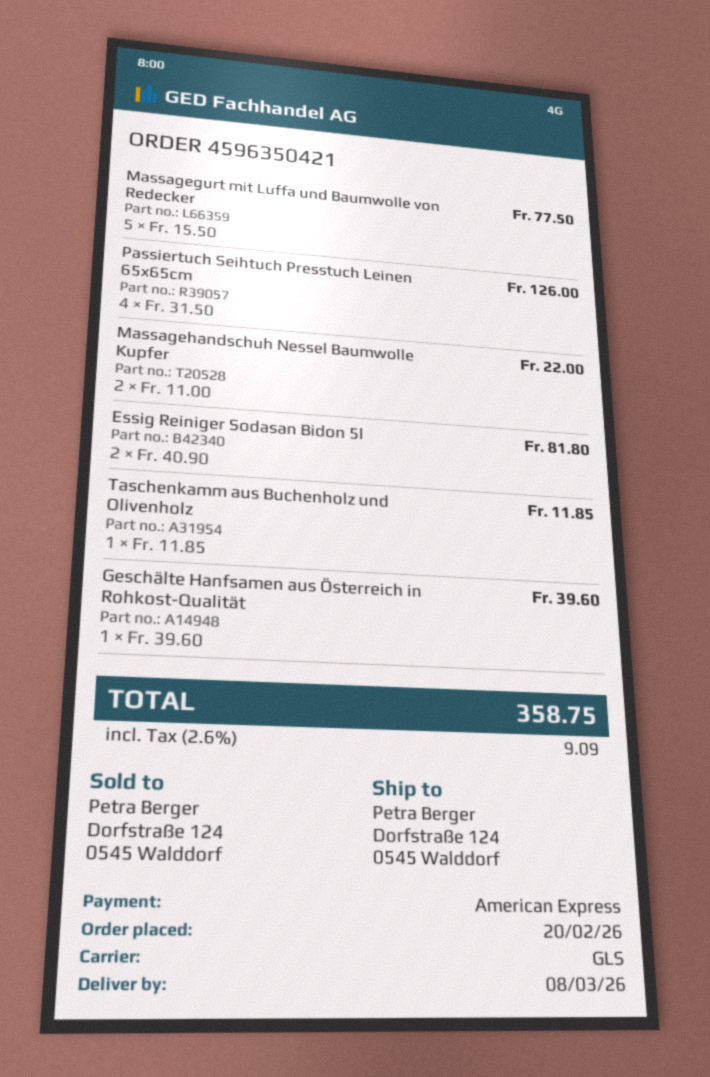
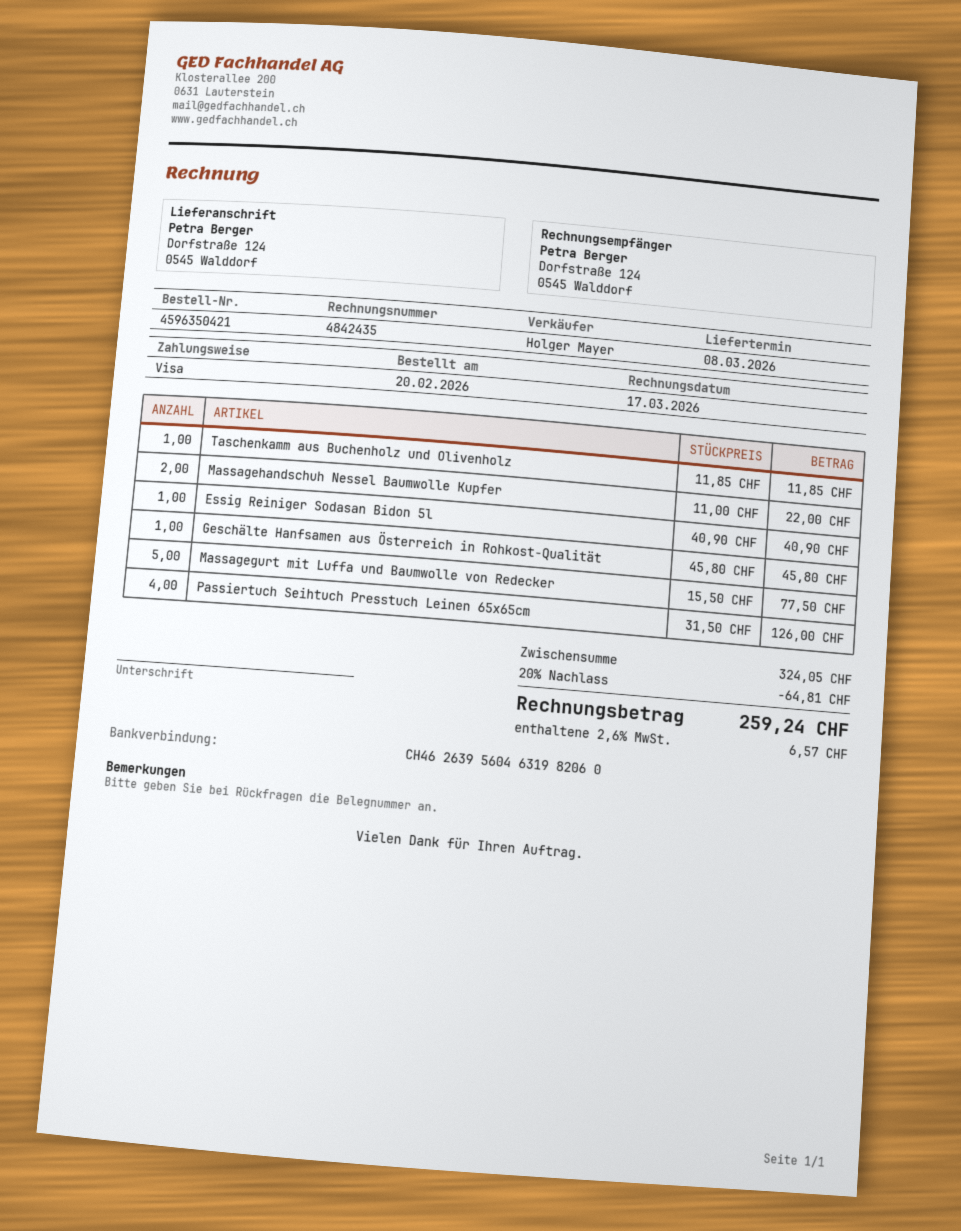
payment method: American Express -> Visa
Essig Reiniger Sodasan Bidon 5l: 2 x 40.90 = 81.80 -> 1 x 40.90 = 40.90
Geschälte Hanfsamen aus Österreich in Rohkost-Qualität: 1 x 39.60 = 39.60 -> 1 x 45.80 = 45.80
discount: none -> 20% = 64.81
tax: 2.6% = 9.09 -> 2.6% = 6.57
total: 358.75 -> 259.24

